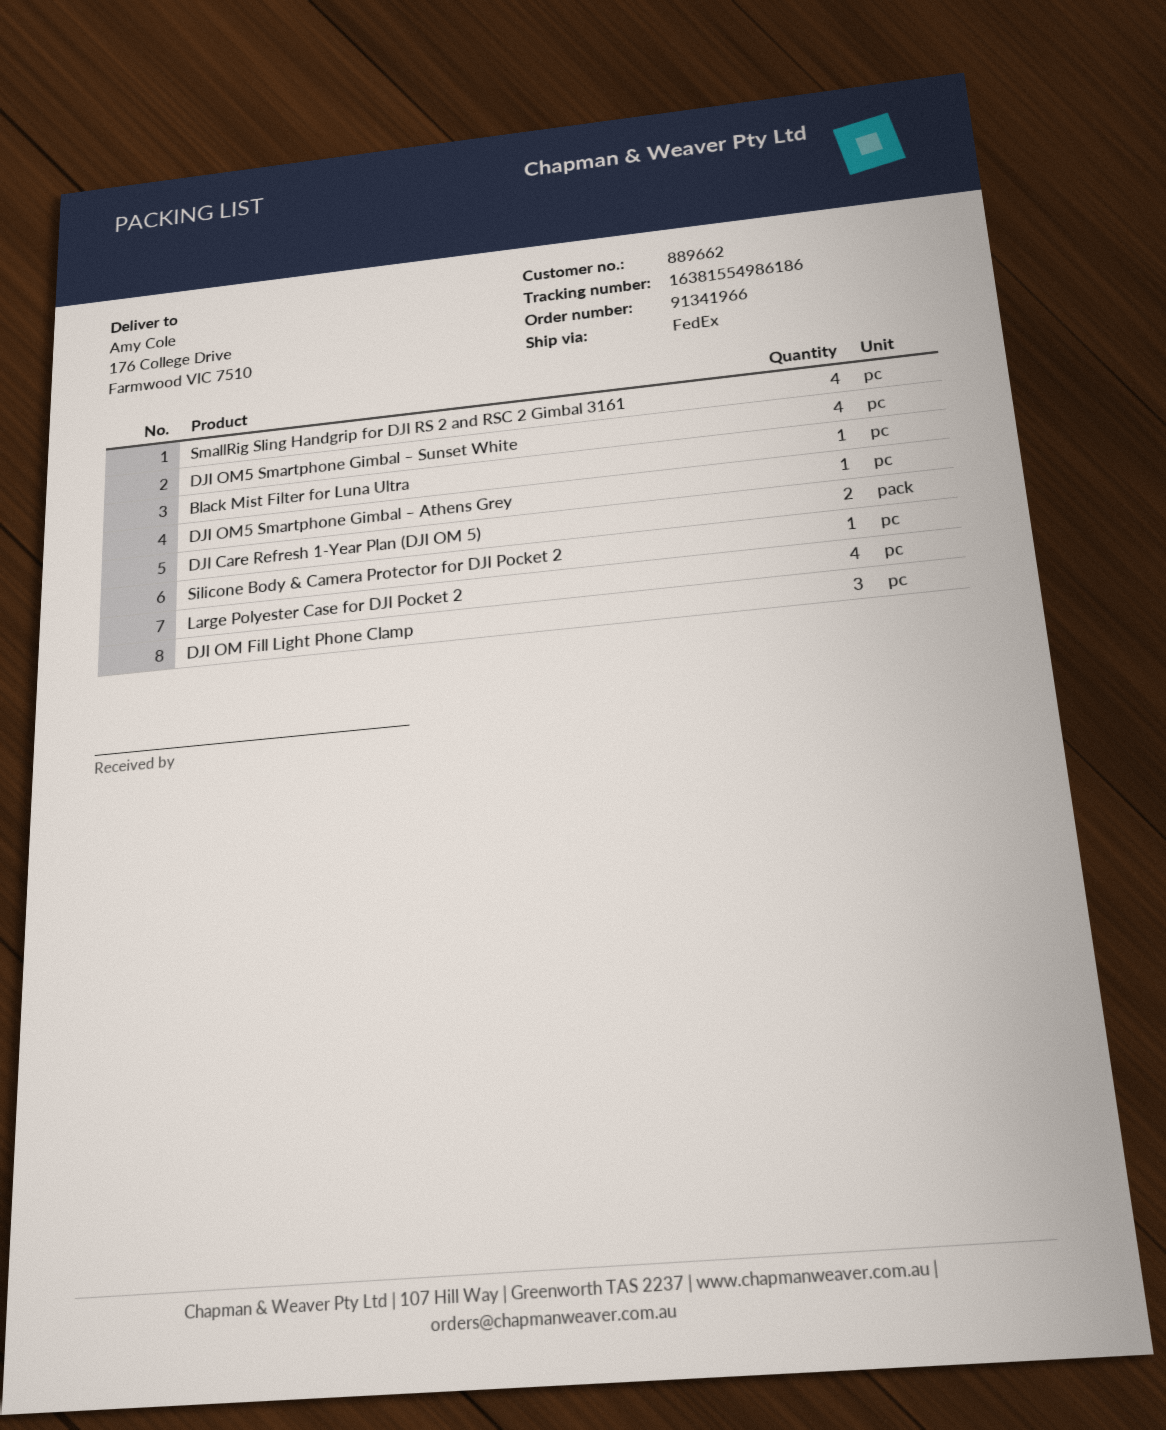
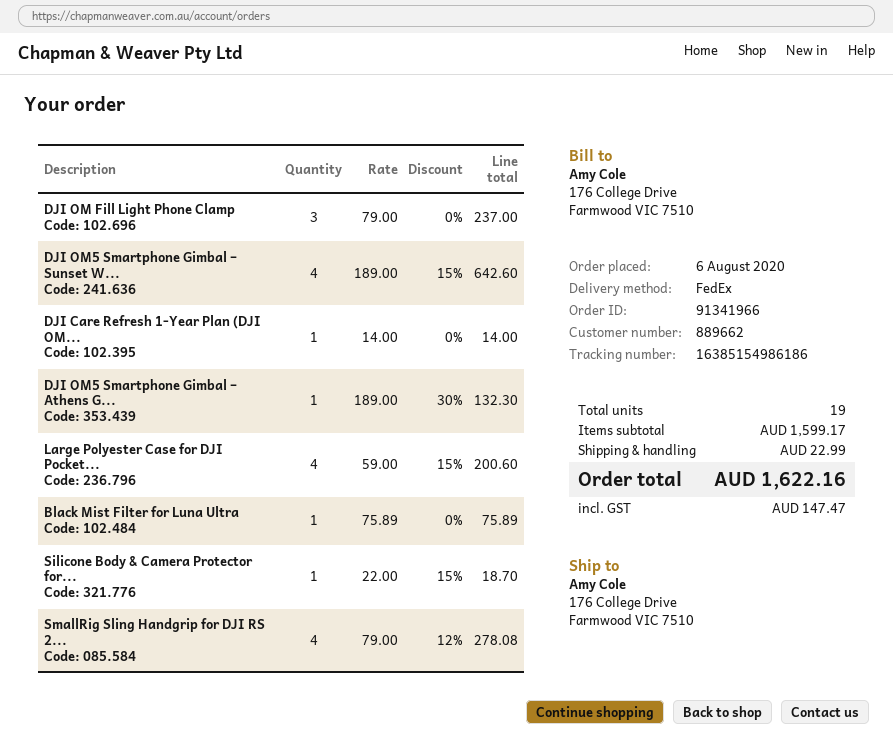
tracking number: 16381554986186 -> 16385154986186
DJI Care Refresh 1-Year Plan (DJI OM 5): 2 -> 1

